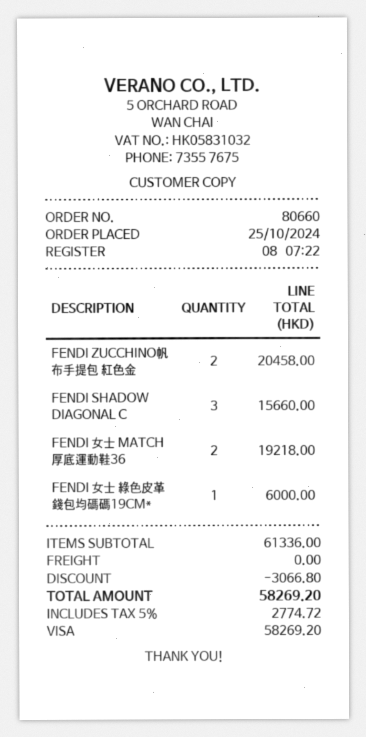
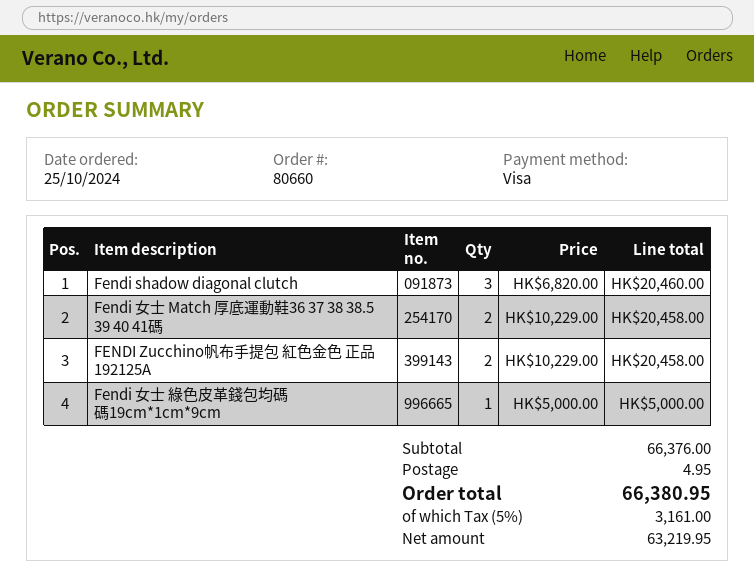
FENDI SHADOW DIAGONAL C: 3 for 15660.00 -> 3 for 20460.00
FENDI 女士 MATCH 厚底運動鞋36: 2 for 19218.00 -> 2 for 20458.00
FENDI 女士 綠色皮革錢包均碼碼19CM*: 1 for 6000.00 -> 1 for 5000.00
subtotal: 61336.00 -> 66376.00
discount: 3066.80 -> none
shipping: 0.00 -> 4.95
tax: 5% = 2774.72 -> 5% = 3161.00
total: 58269.20 -> 66380.95

